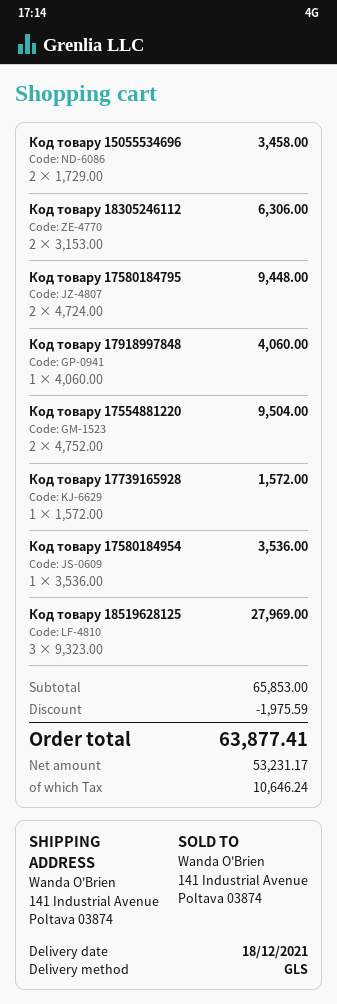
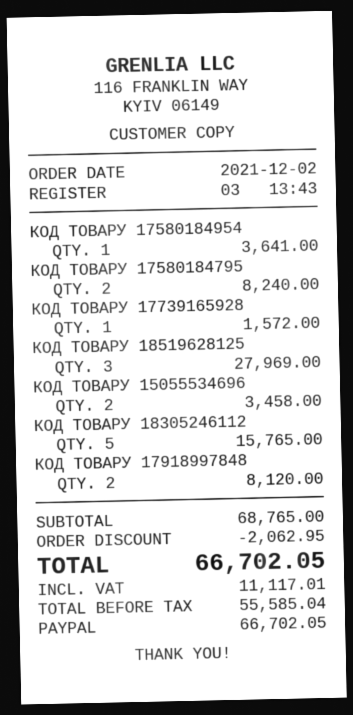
Код товару 18305246112: 2 for 6306.00 -> 5 for 15765.00
Код товару 17580184795: 2 for 9448.00 -> 2 for 8240.00
Код товару 17918997848: 1 for 4060.00 -> 2 for 8120.00
Код товару 17554881220: 2 for 9504.00 -> none
Код товару 17580184954: 1 for 3536.00 -> 1 for 3641.00
subtotal: 65853.00 -> 68765.00
discount: 1975.59 -> 2062.95
net: 53231.17 -> 55585.04
tax: 10646.24 -> 11117.01
total: 63877.41 -> 66702.05

